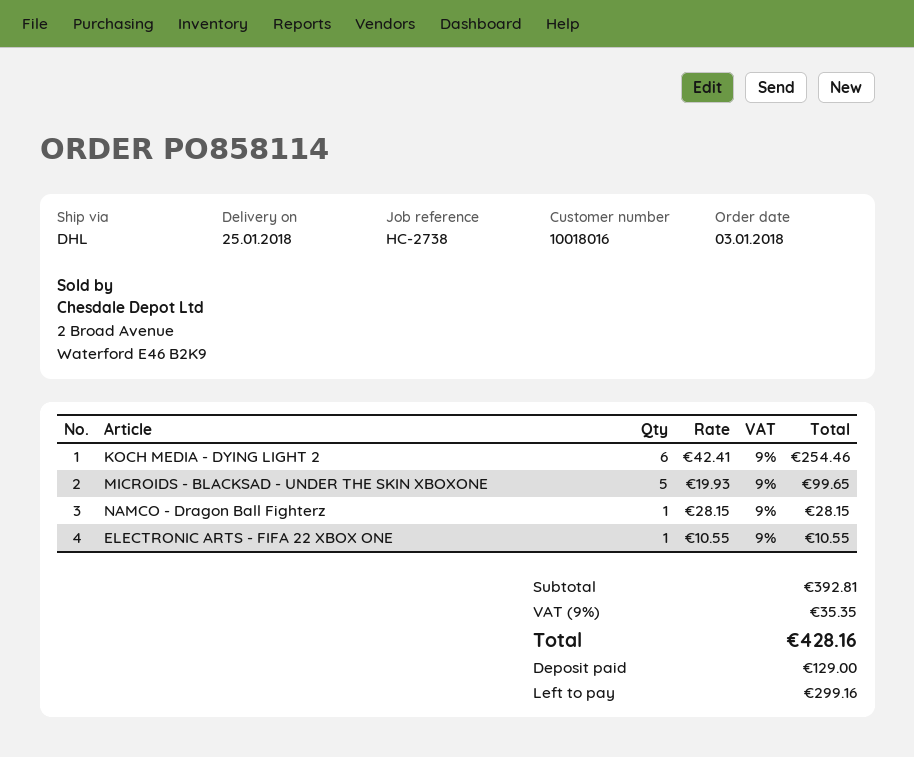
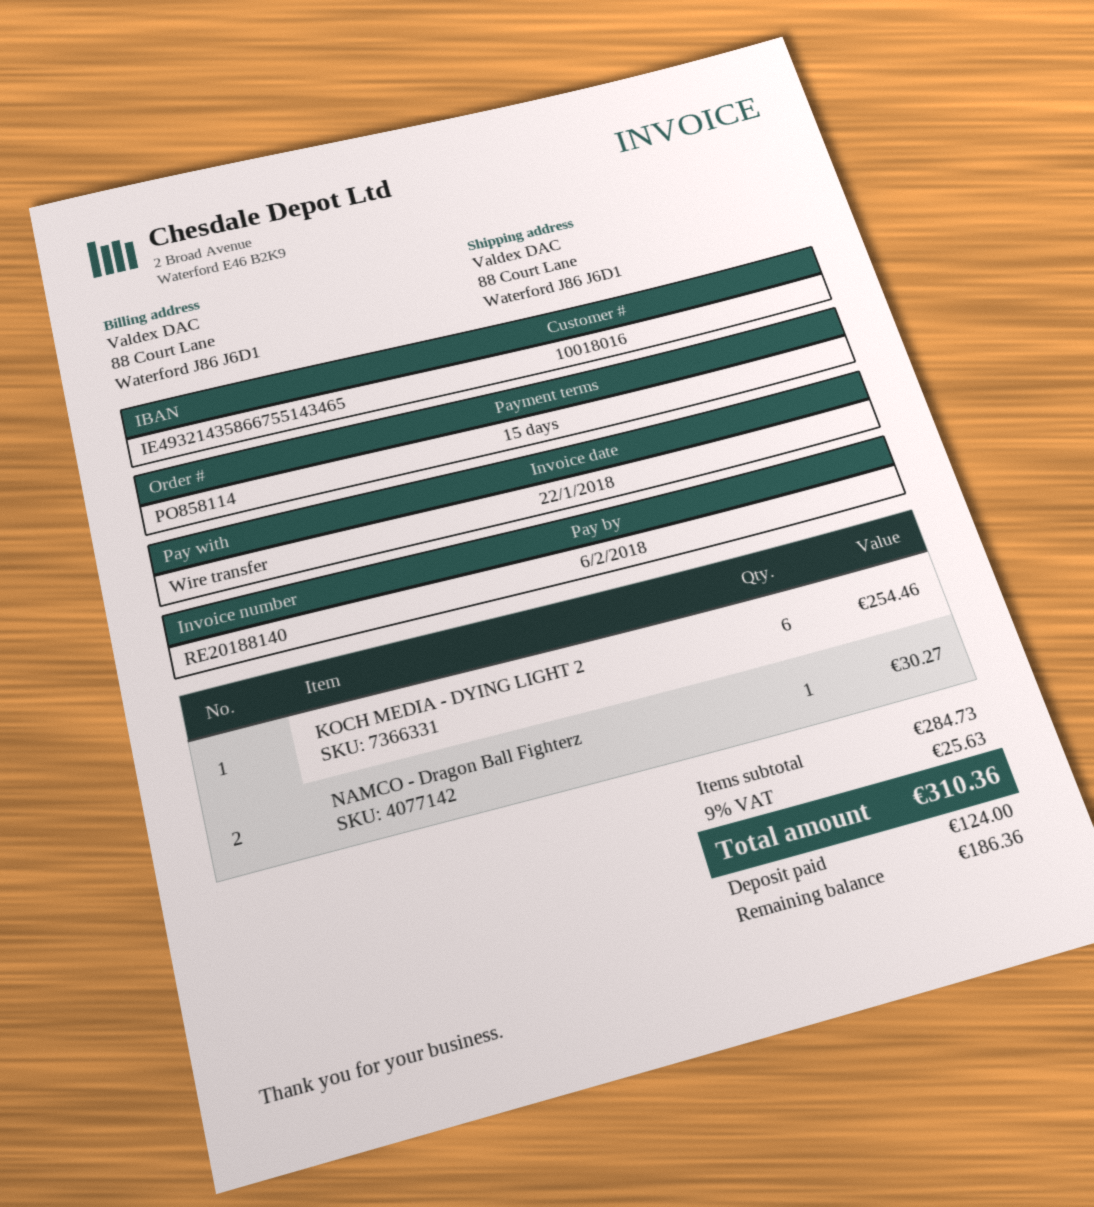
MICROIDS - BLACKSAD - UNDER THE SKIN XBOXONE: 5 for 99.65 -> none
NAMCO - Dragon Ball Fighterz: 1 for 28.15 -> 1 for 30.27
ELECTRONIC ARTS - FIFA 22 XBOX ONE: 1 for 10.55 -> none
subtotal: 392.81 -> 284.73
tax: 9% = 35.35 -> 9% = 25.63
total: 428.16 -> 310.36
deposit: 129.00 -> 124.00
balance: 299.16 -> 186.36

